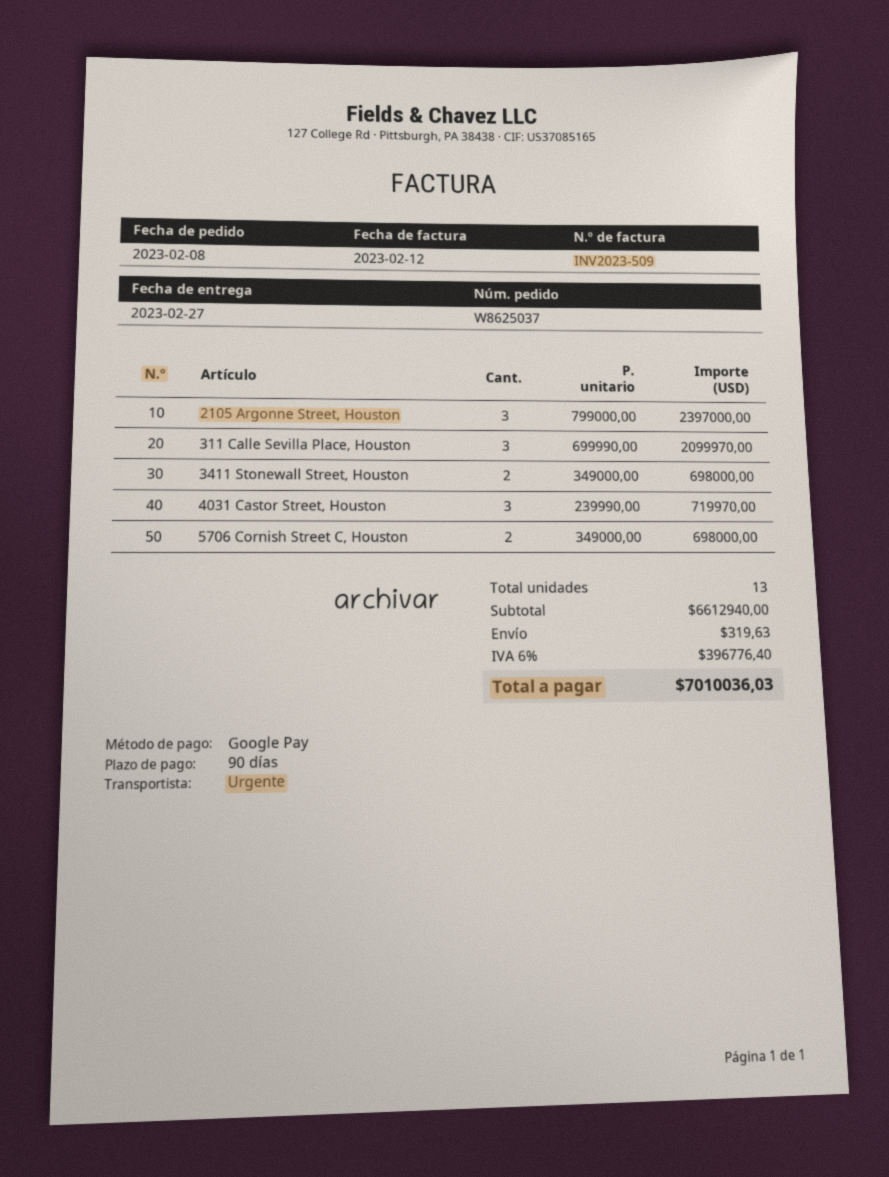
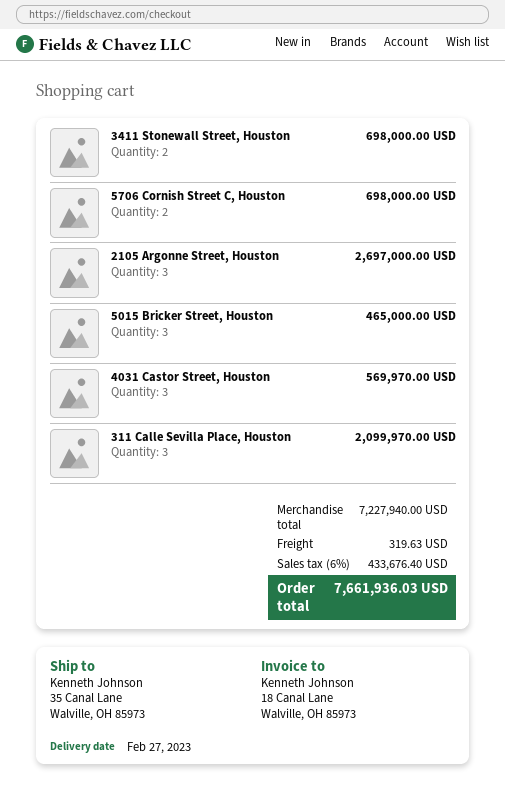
2105 Argonne Street, Houston: 3 for 2397000.00 -> 3 for 2697000.00
4031 Castor Street, Houston: 3 for 719970.00 -> 3 for 569970.00
5015 Bricker Street, Houston: none -> 3 for 465000.00
subtotal: 6612940.00 -> 7227940.00
tax: 6% = 396776.40 -> 6% = 433676.40
total: 7010036.03 -> 7661936.03

